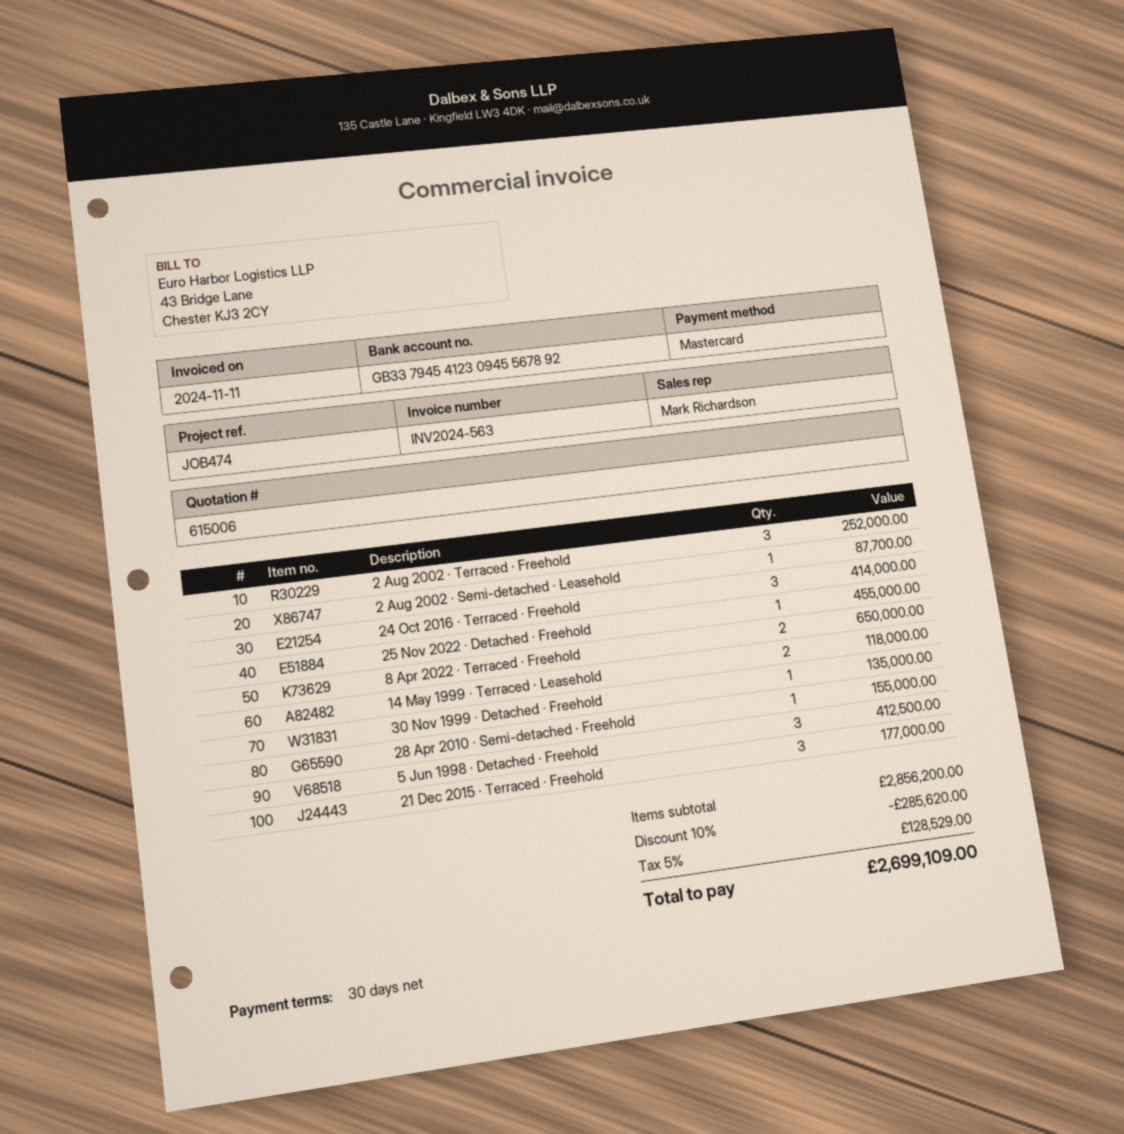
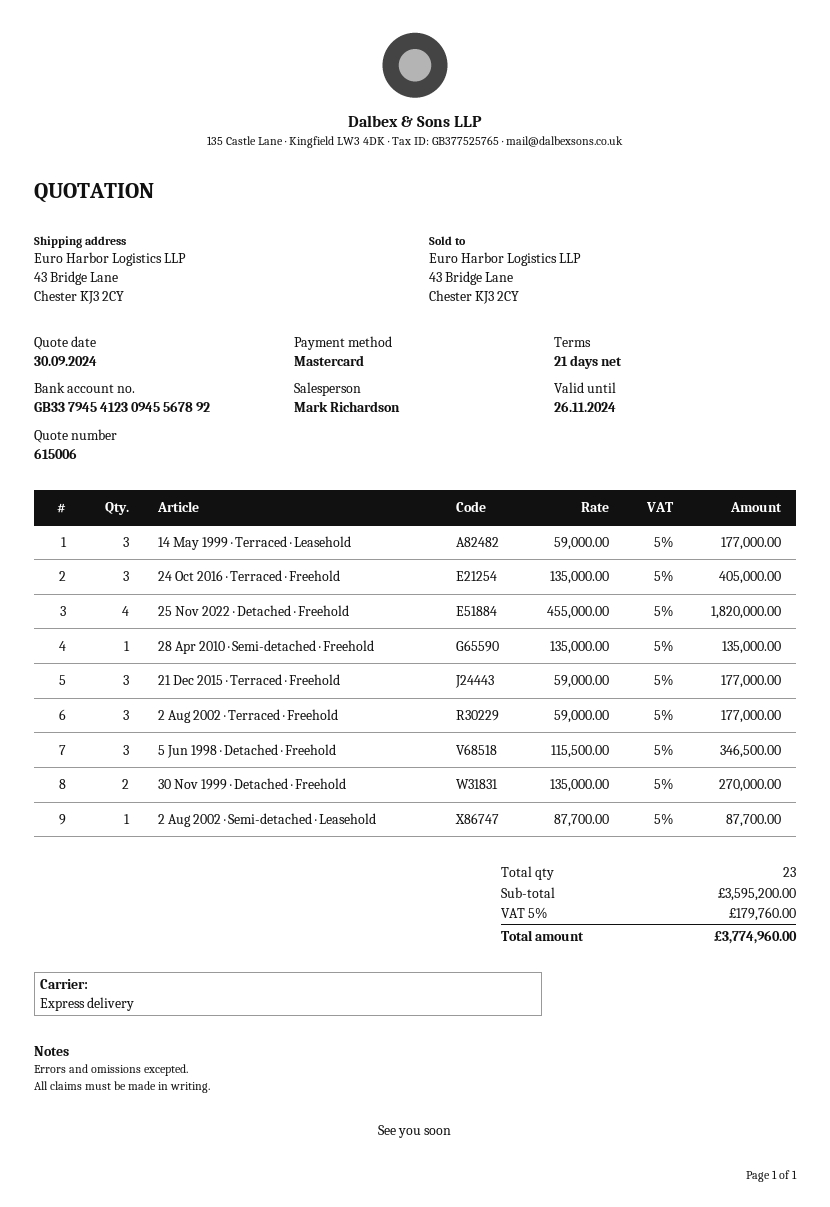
payment terms: 30 days -> 21 days
2 Aug 2002 · Terraced · Freehold: 3 for 252000.00 -> 3 for 177000.00
24 Oct 2016 · Terraced · Freehold: 3 for 414000.00 -> 3 for 405000.00
25 Nov 2022 · Detached · Freehold: 1 for 455000.00 -> 4 for 1820000.00
8 Apr 2022 · Terraced · Freehold: 2 for 650000.00 -> none
14 May 1999 · Terraced · Leasehold: 2 for 118000.00 -> 3 for 177000.00
30 Nov 1999 · Detached · Freehold: 1 for 135000.00 -> 2 for 270000.00
28 Apr 2010 · Semi-detached · Freehold: 1 for 155000.00 -> 1 for 135000.00
5 Jun 1998 · Detached · Freehold: 3 for 412500.00 -> 3 for 346500.00
subtotal: 2856200.00 -> 3595200.00
discount: 10% = 285620.00 -> none
tax: 5% = 128529.00 -> 5% = 179760.00
total: 2699109.00 -> 3774960.00

